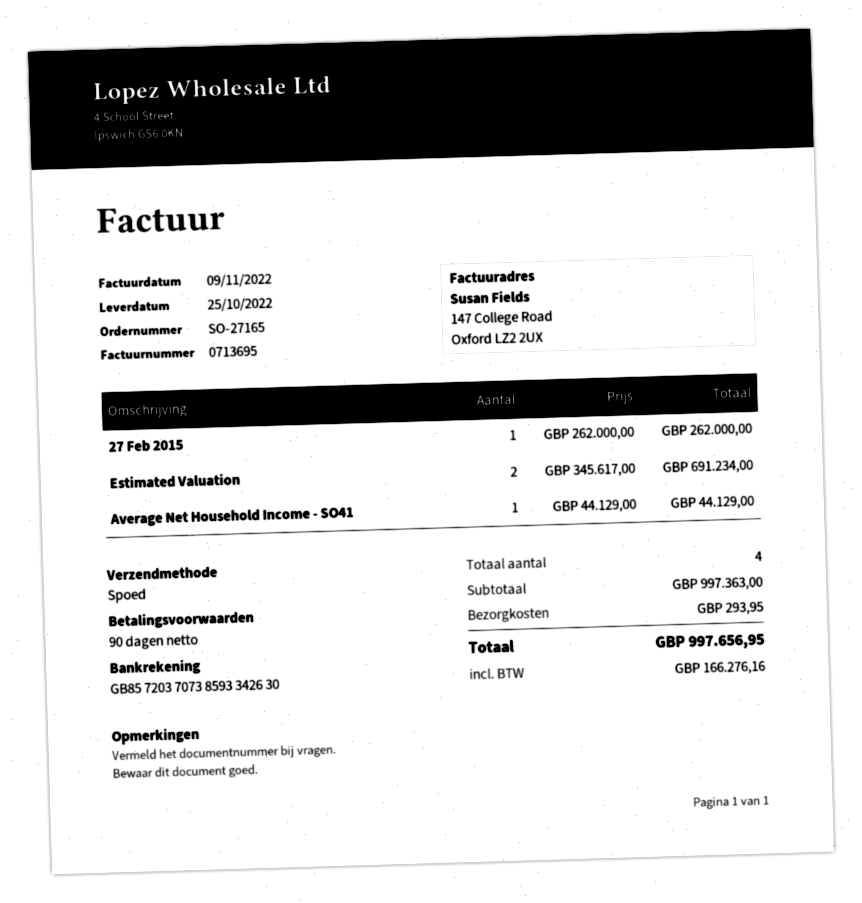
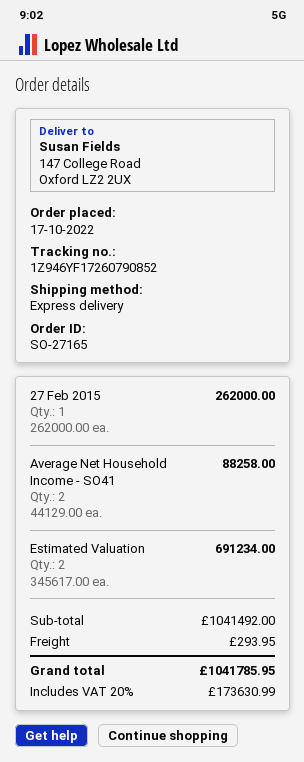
Average Net Household Income - SO41: 1 x 44129.00 = 44129.00 -> 2 x 44129.00 = 88258.00
subtotal: 997363.00 -> 1041492.00
tax: 166276.16 -> 173630.99
total: 997656.95 -> 1041785.95

